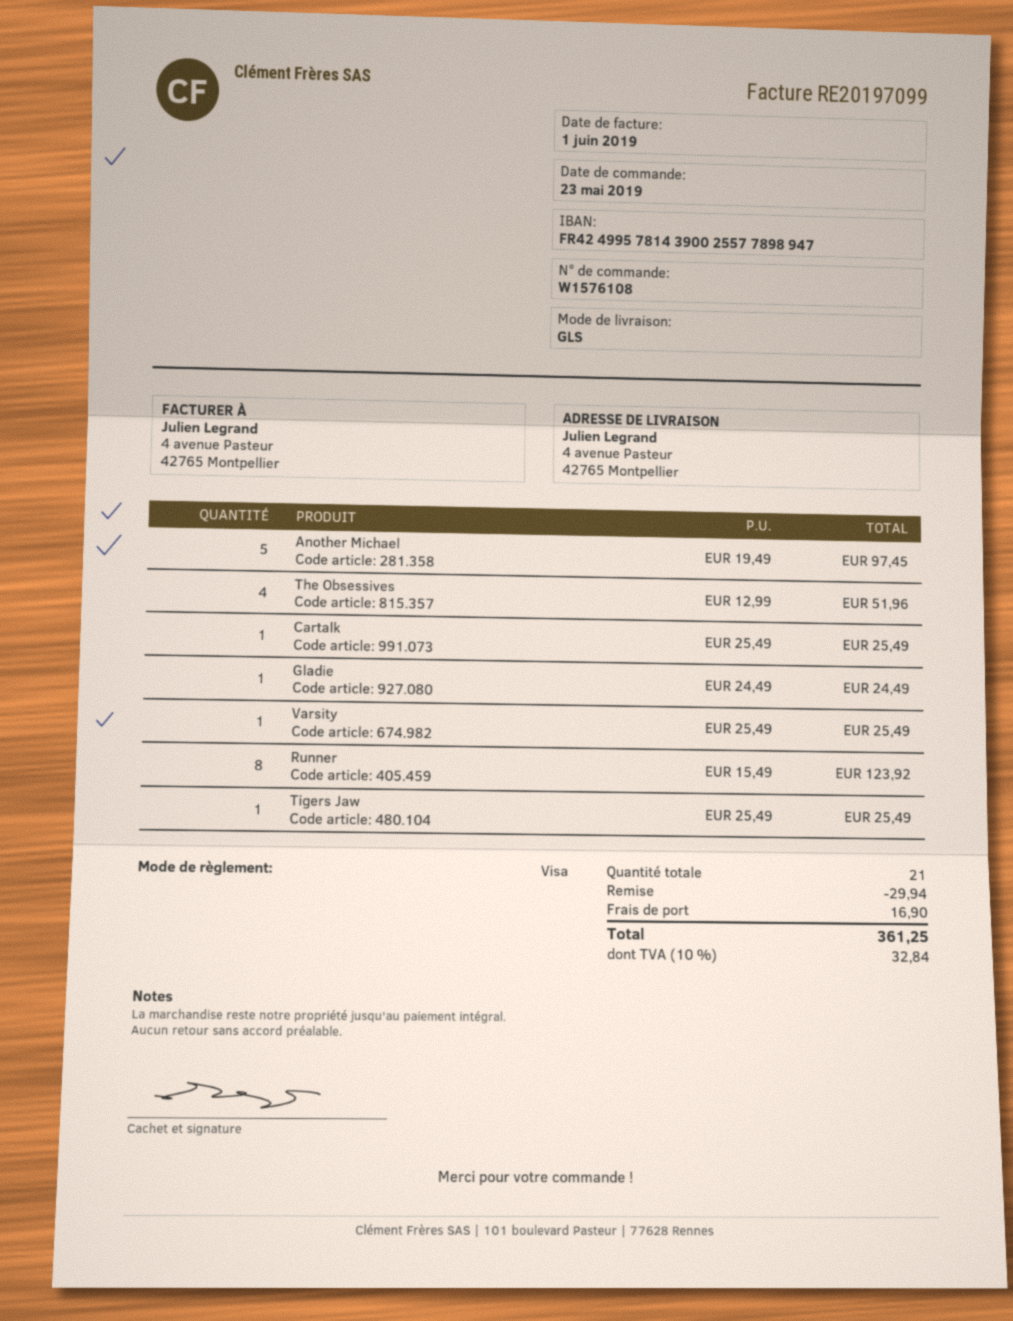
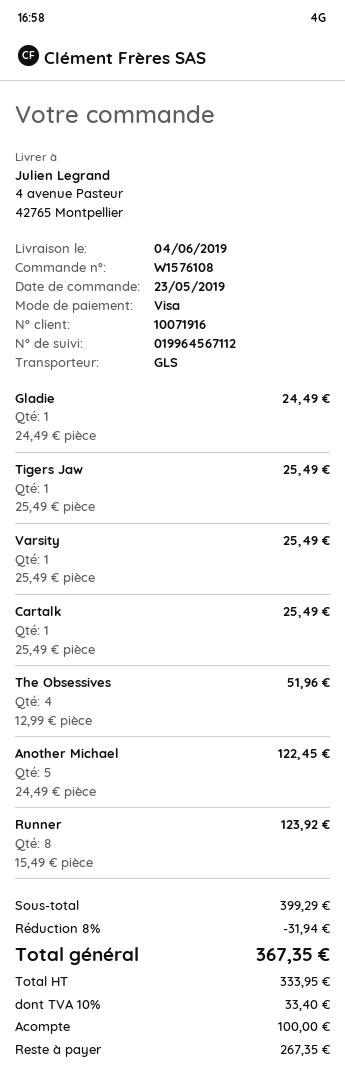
Another Michael: 5 x 19.49 = 97.45 -> 5 x 24.49 = 122.45
discount: 29.94 -> 31.94
shipping: 16.90 -> none
tax: 10% = 32.84 -> 10% = 33.40
total: 361.25 -> 367.35

